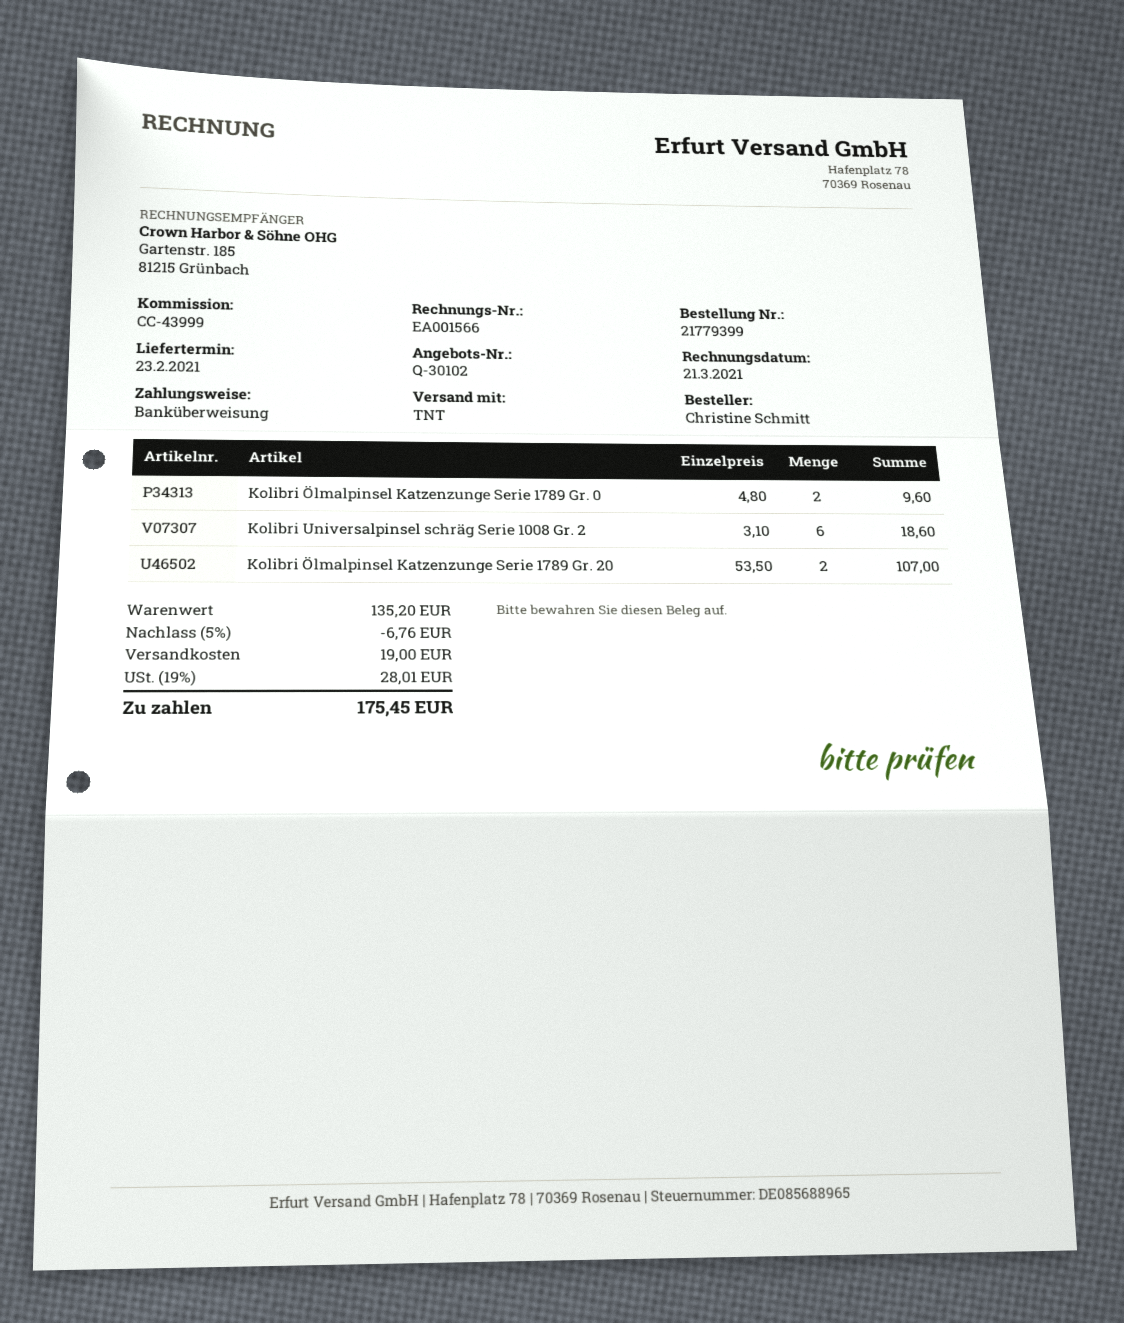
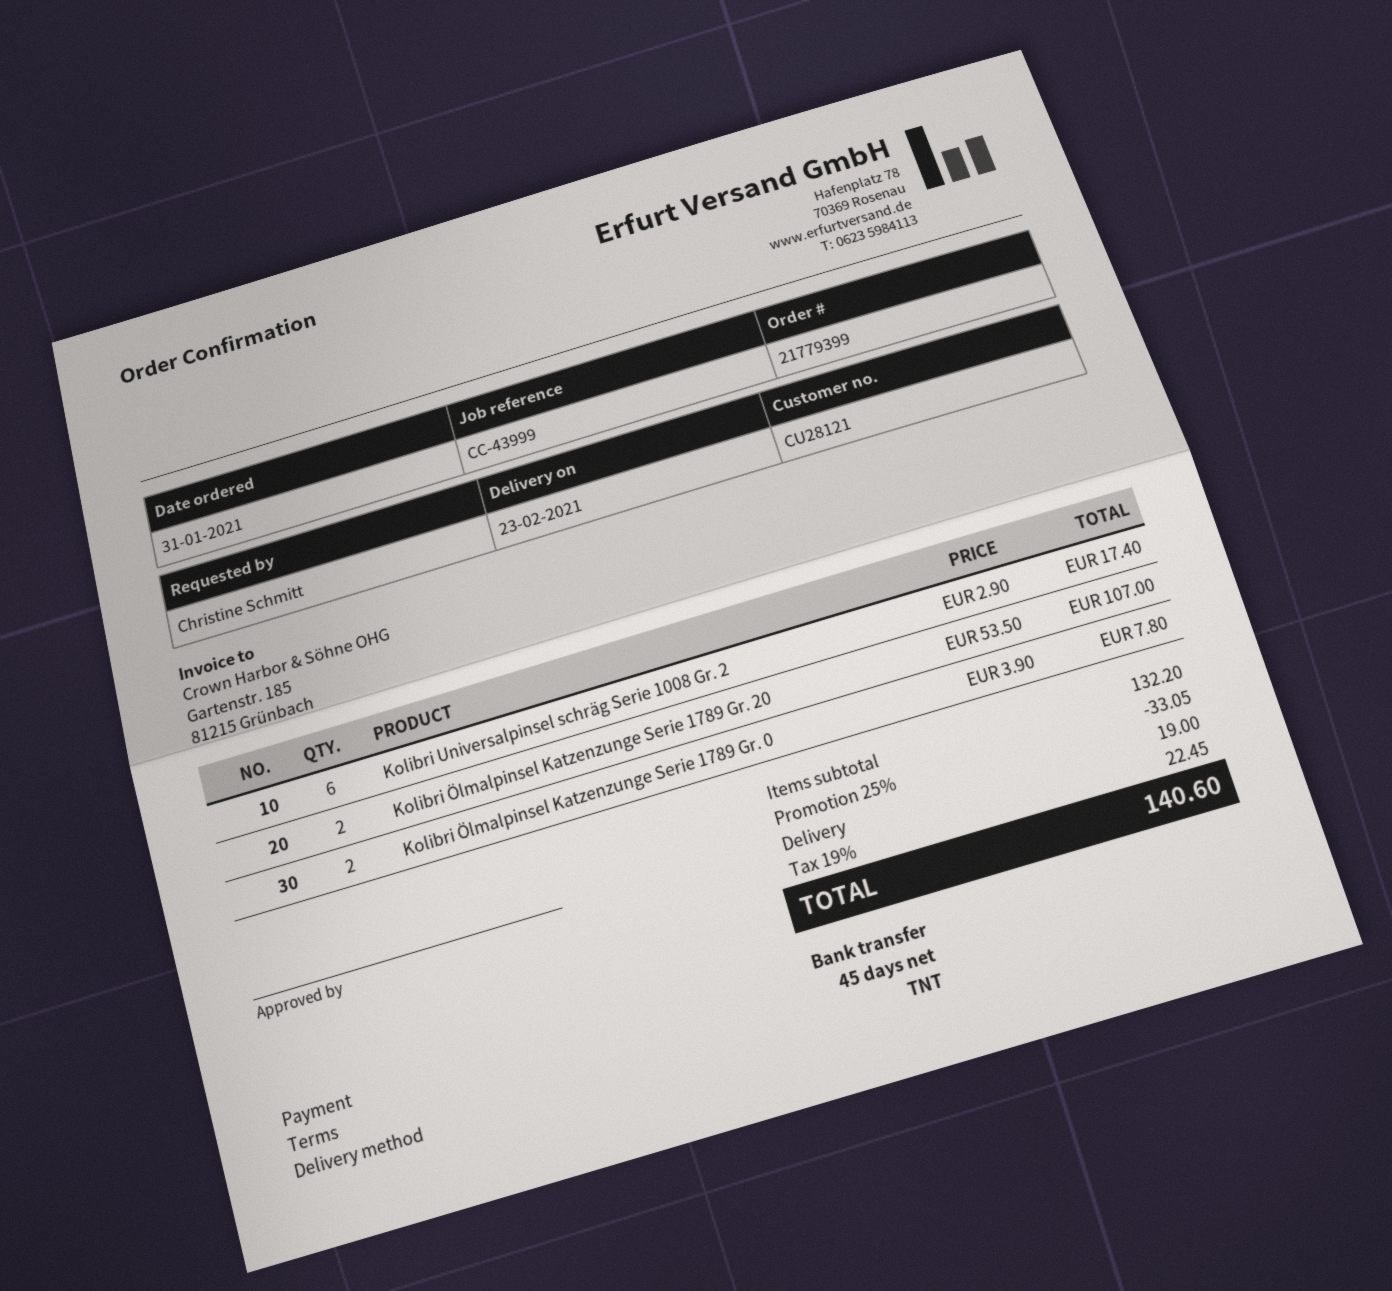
Kolibri Ölmalpinsel Katzenzunge Serie 1789 Gr. 0: 2 x 4.80 = 9.60 -> 2 x 3.90 = 7.80
Kolibri Universalpinsel schräg Serie 1008 Gr. 2: 6 x 3.10 = 18.60 -> 6 x 2.90 = 17.40
subtotal: 135.20 -> 132.20
discount: 5% = 6.76 -> 25% = 33.05
tax: 19% = 28.01 -> 19% = 22.45
total: 175.45 -> 140.60

